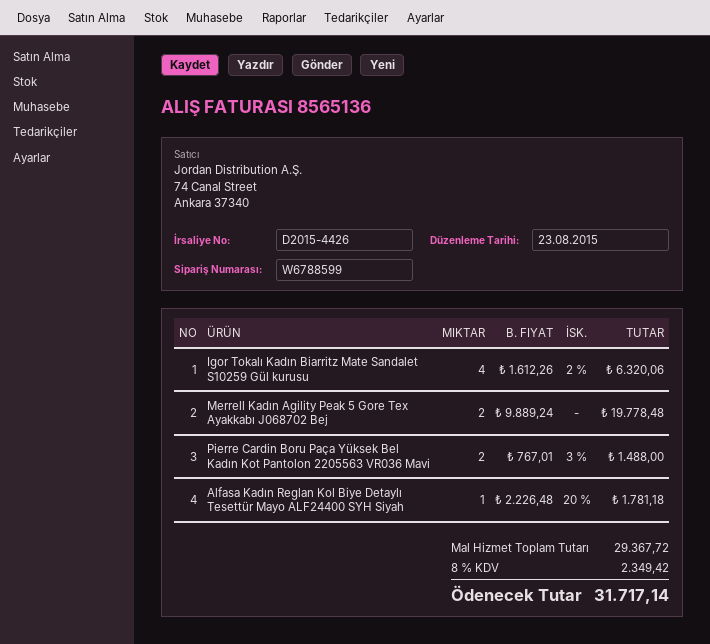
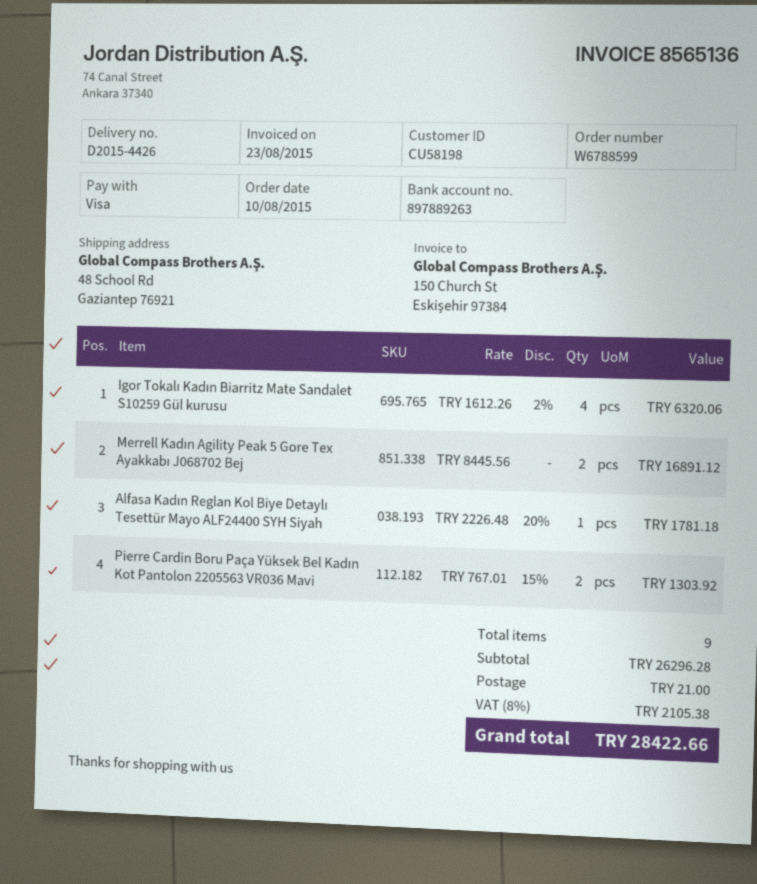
Merrell Kadın Agility Peak 5 Gore Tex Ayakkabı J068702 Bej: 2 x 9889.24 = 19778.48 -> 2 x 8445.56 = 16891.12
Pierre Cardin Boru Paça Yüksek Bel Kadın Kot Pantolon 2205563 VR036 Mavi: 2 x 767.01 - 3% = 1488.00 -> 2 x 767.01 - 15% = 1303.92
subtotal: 29367.72 -> 26296.28
shipping: none -> 21.00
tax: 8% = 2349.42 -> 8% = 2105.38
total: 31717.14 -> 28422.66

